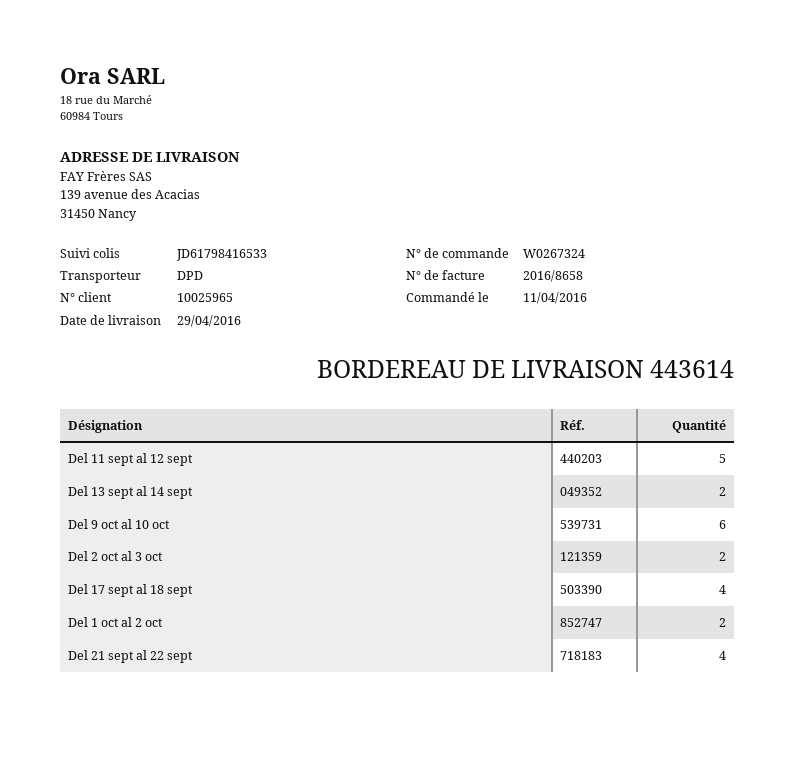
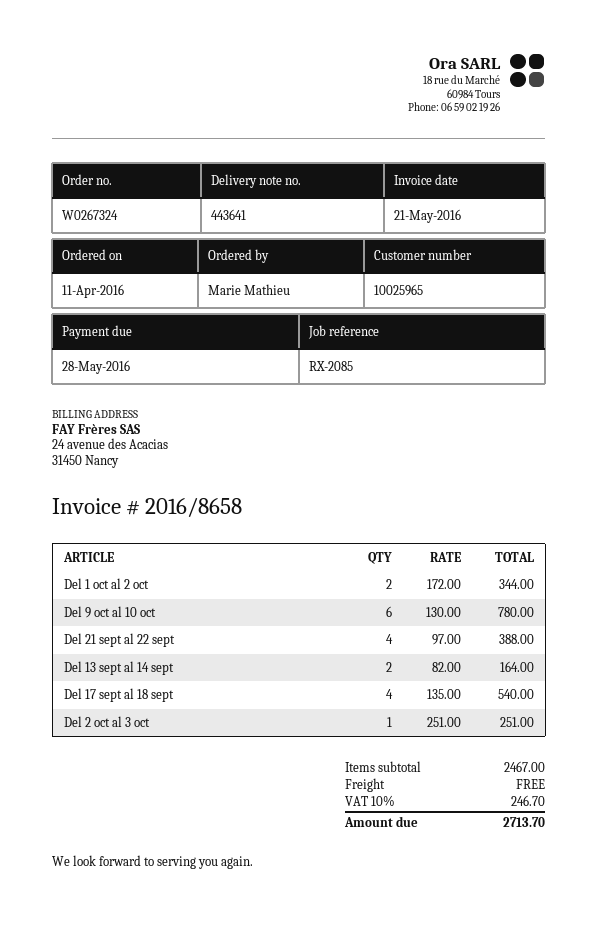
delivery note number: 443614 -> 443641
Del 11 sept al 12 sept: 5 -> none
Del 2 oct al 3 oct: 2 -> 1

